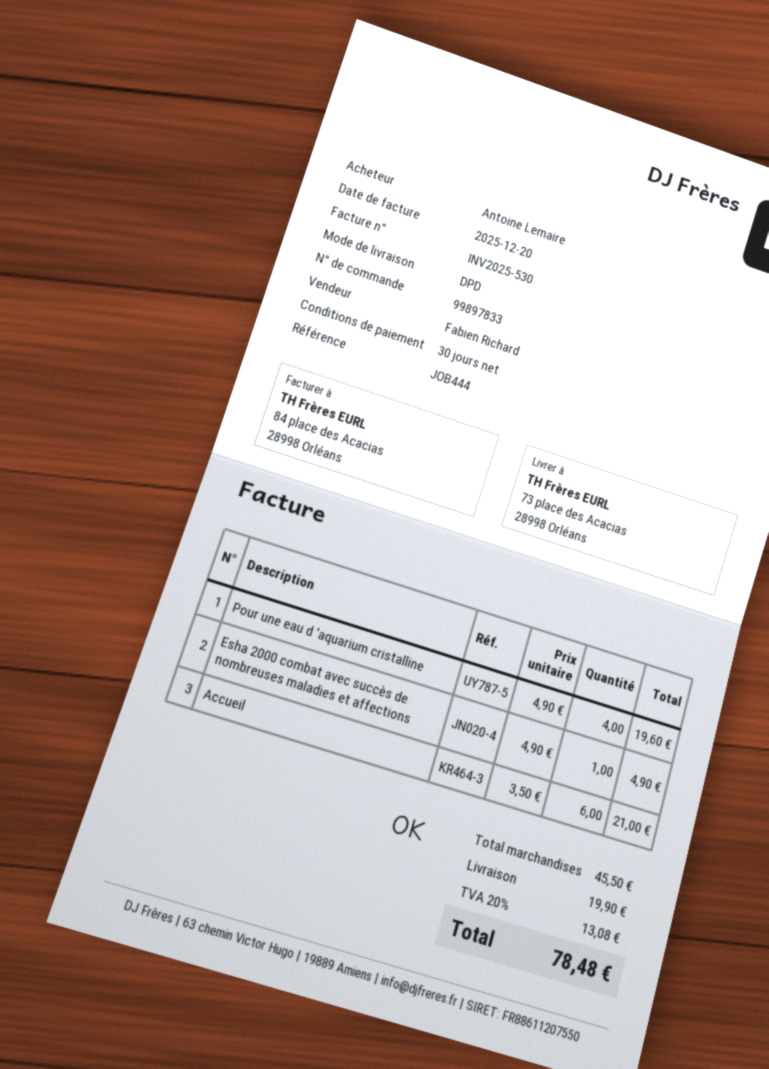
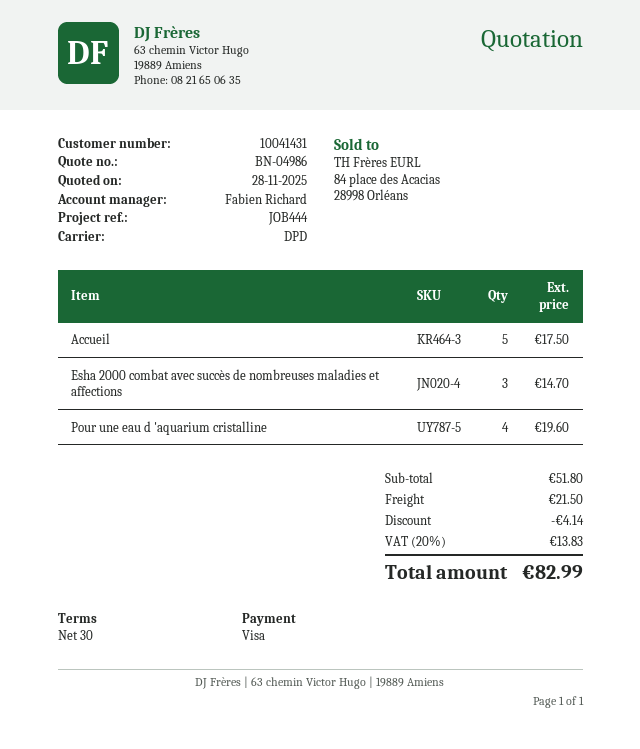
Esha 2000 combat avec succès de nombreuses maladies et affections: 1 for 4.90 -> 3 for 14.70
Accueil: 6 for 21.00 -> 5 for 17.50
subtotal: 45.50 -> 51.80
discount: none -> 4.14
shipping: 19.90 -> 21.50
tax: 20% = 13.08 -> 20% = 13.83
total: 78.48 -> 82.99

